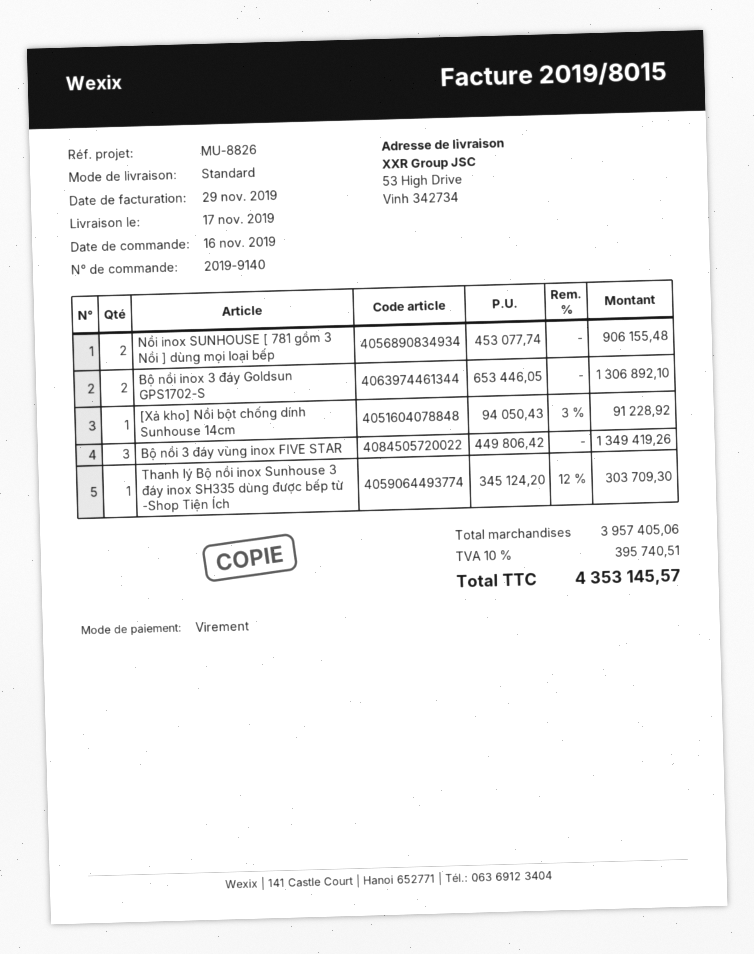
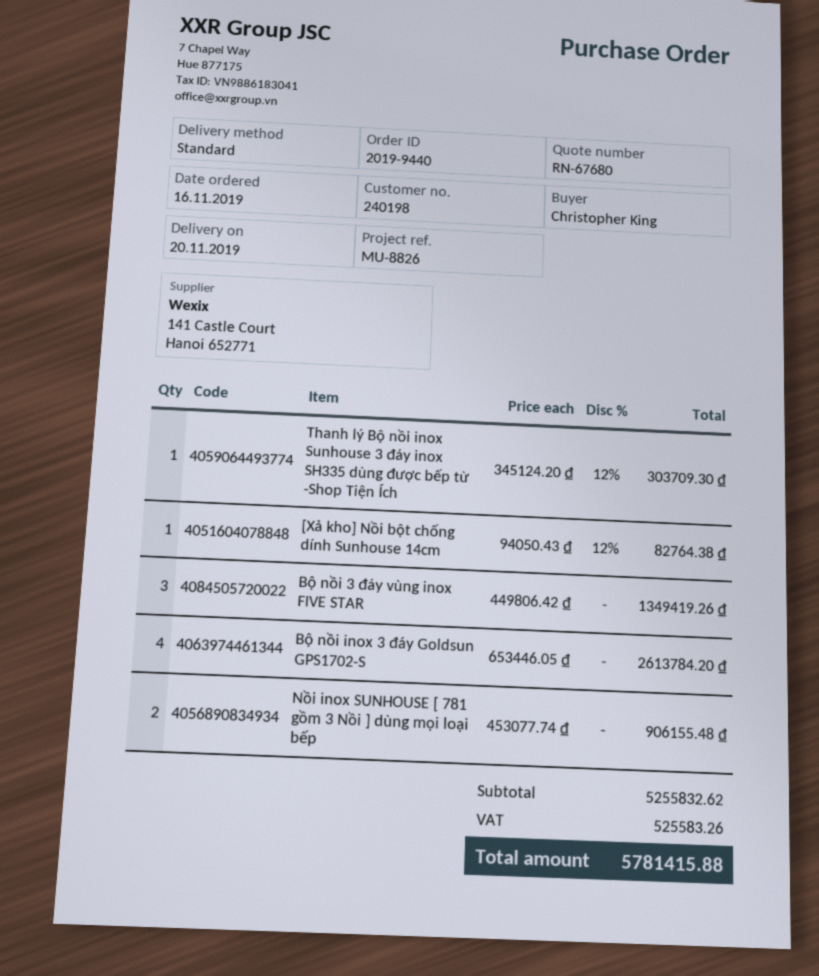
order number: 2019-9140 -> 2019-9440
delivery date: 2019-11-17 -> 2019-11-20
Bộ nồi inox 3 đáy Goldsun GPS1702-S: 2 x 653446.05 = 1306892.10 -> 4 x 653446.05 = 2613784.20
[Xả kho] Nồi bột chống dính Sunhouse 14cm: 1 x 94050.43 - 3% = 91228.92 -> 1 x 94050.43 - 12% = 82764.38
subtotal: 3957405.06 -> 5255832.62
tax: 395740.51 -> 525583.26
total: 4353145.57 -> 5781415.88

